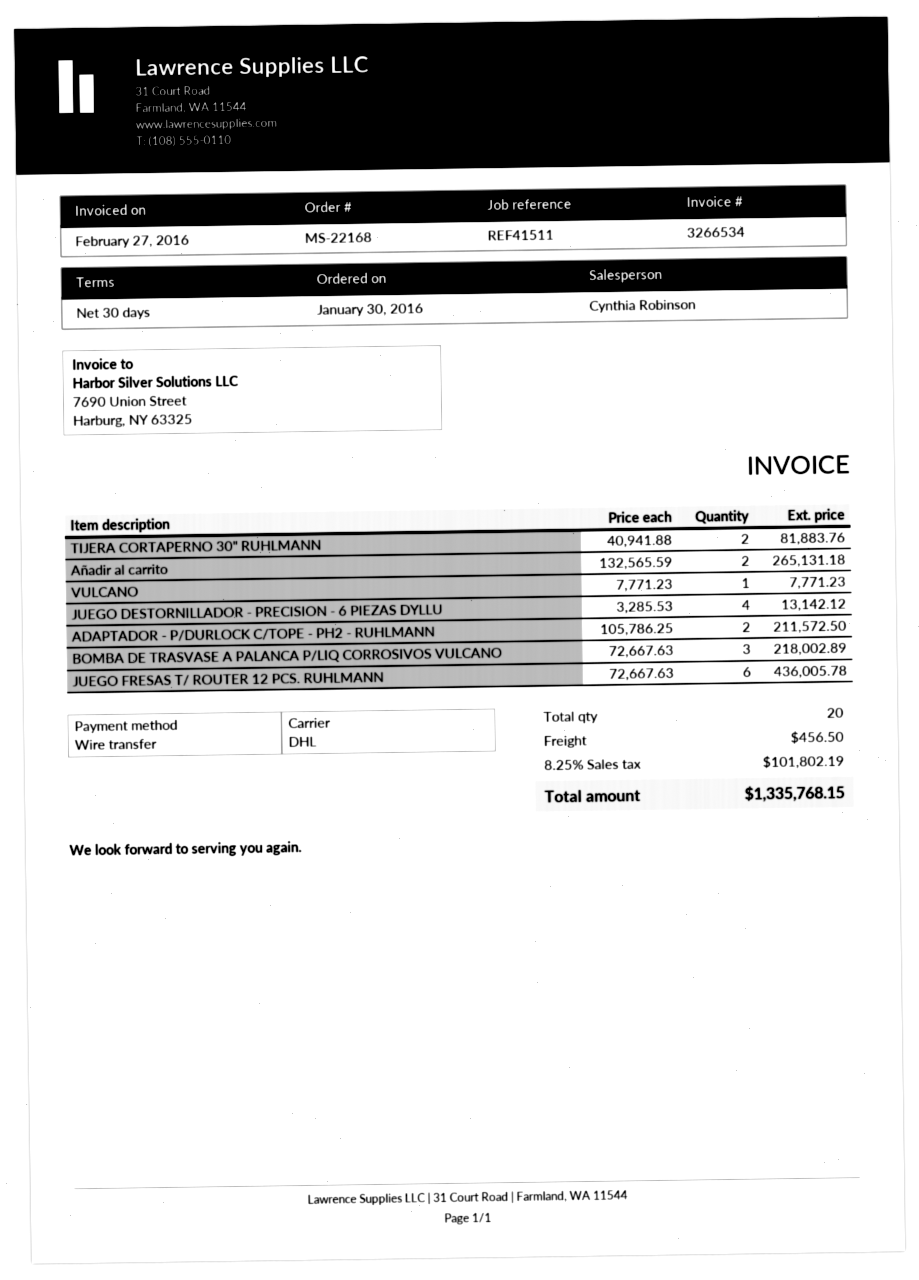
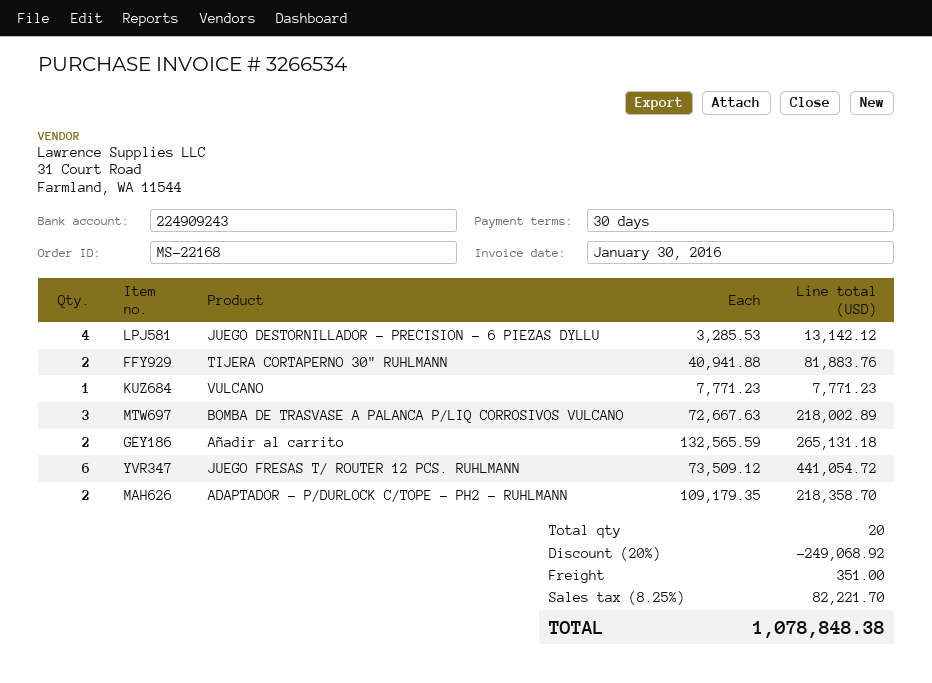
invoice date: 2016-02-27 -> 2016-01-30
ADAPTADOR - P/DURLOCK C/TOPE - PH2 - RUHLMANN: 2 x 105786.25 = 211572.50 -> 2 x 109179.35 = 218358.70
JUEGO FRESAS T/ ROUTER 12 PCS. RUHLMANN: 6 x 72667.63 = 436005.78 -> 6 x 73509.12 = 441054.72
discount: none -> 20% = 249068.92
shipping: 456.50 -> 351.00
tax: 8.25% = 101802.19 -> 8.25% = 82221.70
total: 1335768.15 -> 1078848.38

